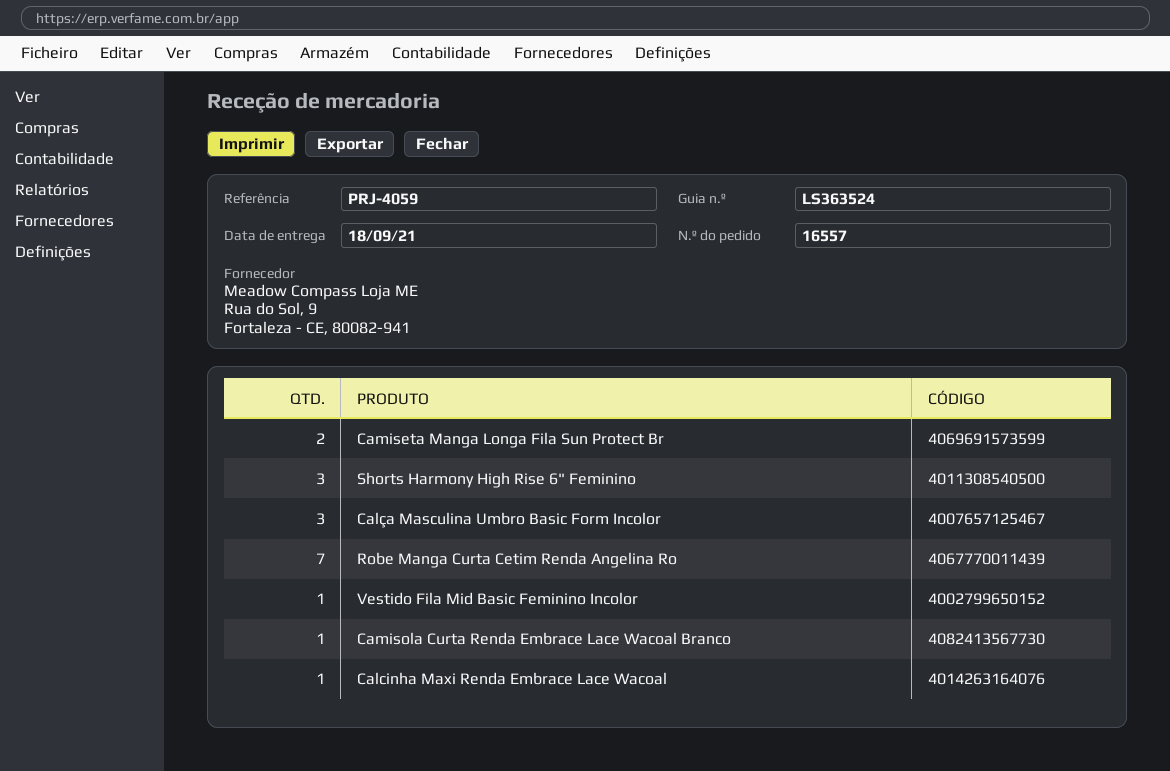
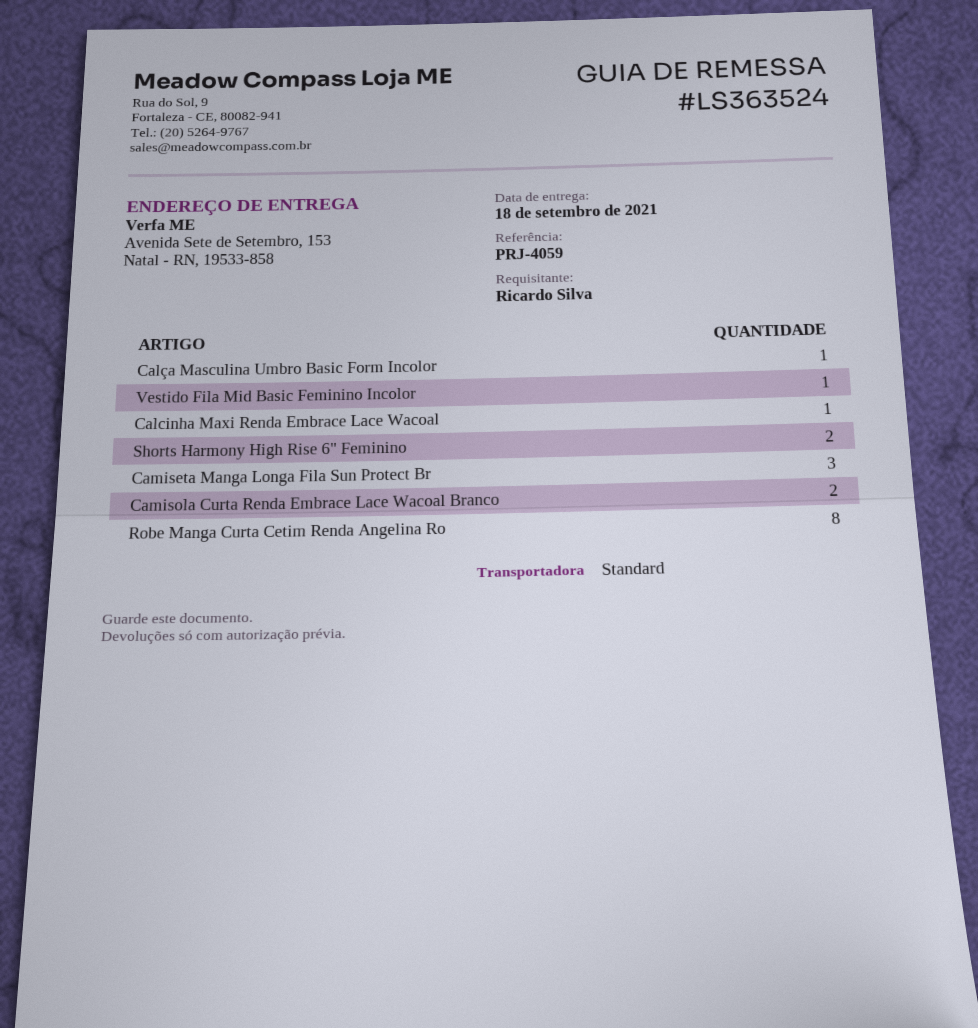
Camiseta Manga Longa Fila Sun Protect Br: 2 -> 3
Shorts Harmony High Rise 6" Feminino: 3 -> 2
Calça Masculina Umbro Basic Form Incolor: 3 -> 1
Robe Manga Curta Cetim Renda Angelina Ro: 7 -> 8
Camisola Curta Renda Embrace Lace Wacoal Branco: 1 -> 2

